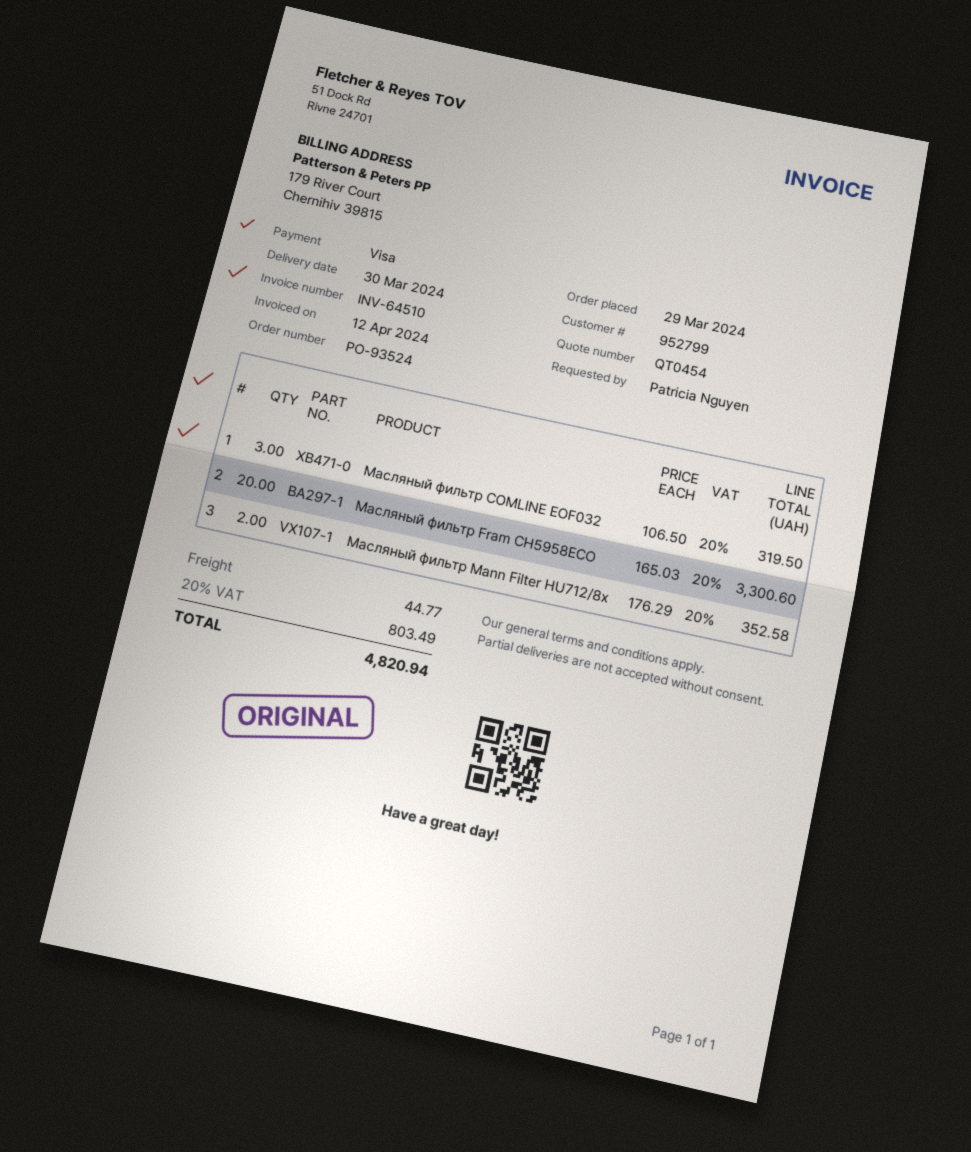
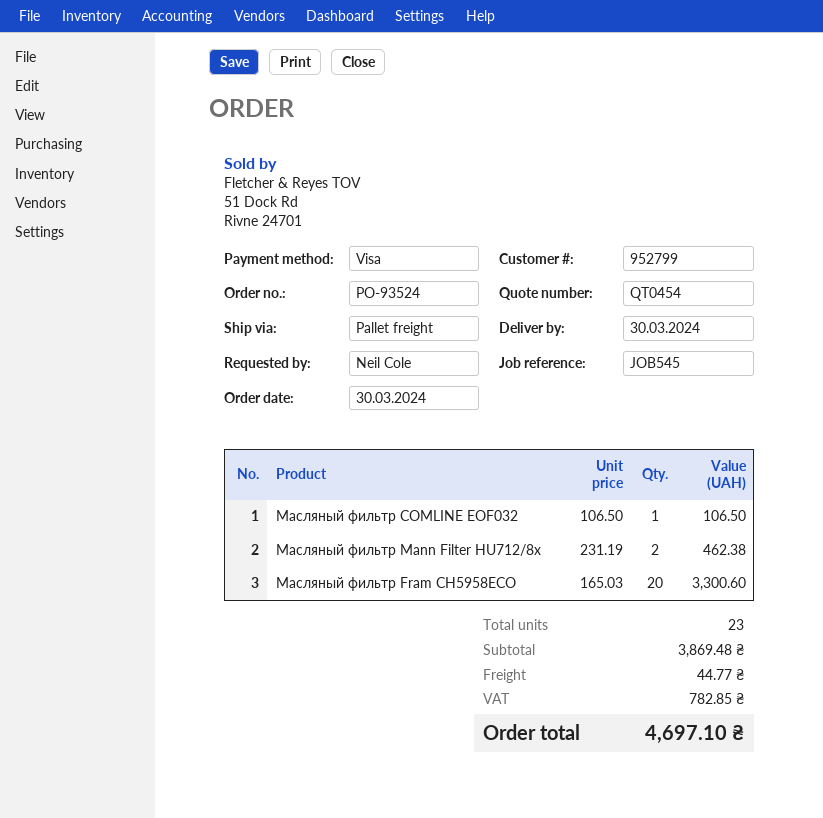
order date: 2024-03-29 -> 2024-03-30
ordered by: Patricia Nguyen -> Neil Cole
Масляный фильтр COMLINE EOF032: 3 x 106.50 = 319.50 -> 1 x 106.50 = 106.50
Масляный фильтр Mann Filter HU712/8x: 2 x 176.29 = 352.58 -> 2 x 231.19 = 462.38
tax: 803.49 -> 782.85
total: 4820.94 -> 4697.10

